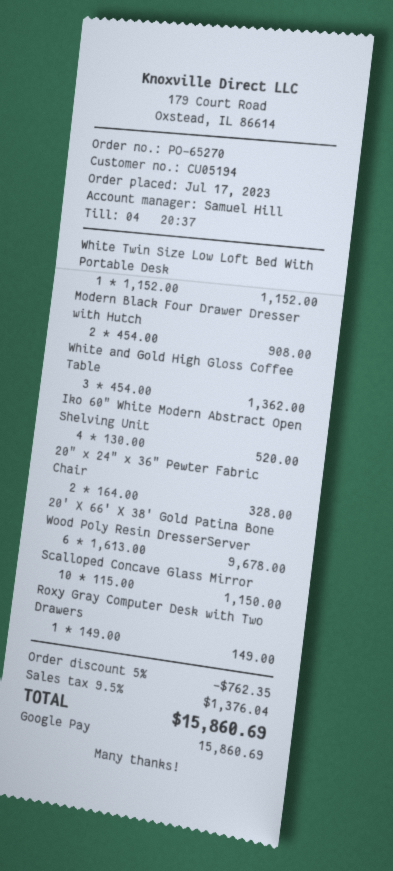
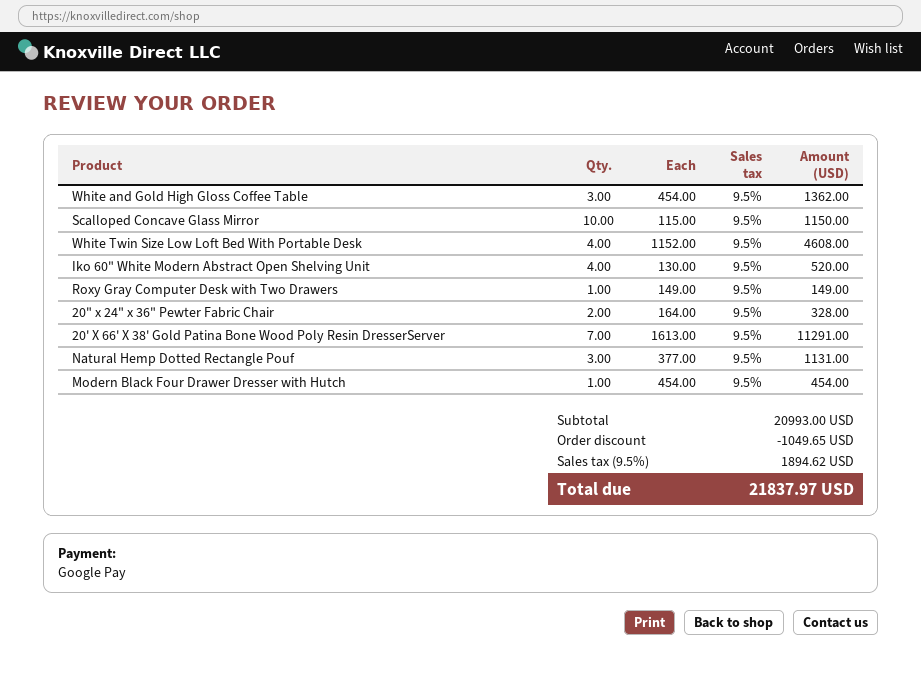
White Twin Size Low Loft Bed With Portable Desk: 1 x 1152.00 = 1152.00 -> 4 x 1152.00 = 4608.00
Modern Black Four Drawer Dresser with Hutch: 2 x 454.00 = 908.00 -> 1 x 454.00 = 454.00
20' X 66' X 38' Gold Patina Bone Wood Poly Resin DresserServer: 6 x 1613.00 = 9678.00 -> 7 x 1613.00 = 11291.00
Natural Hemp Dotted Rectangle Pouf: none -> 3 x 377.00 = 1131.00
discount: 762.35 -> 1049.65
tax: 9.5% = 1376.04 -> 9.5% = 1894.62
total: 15860.69 -> 21837.97

